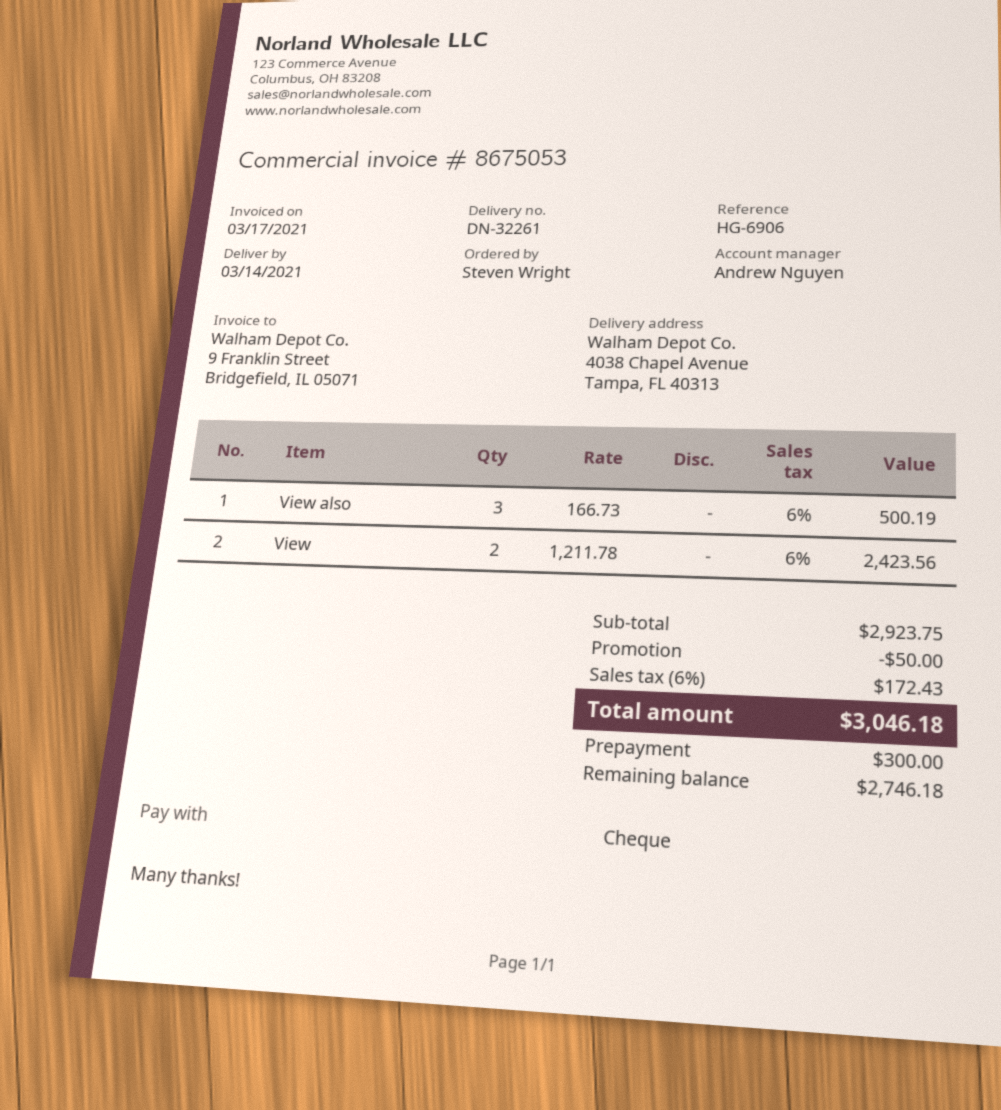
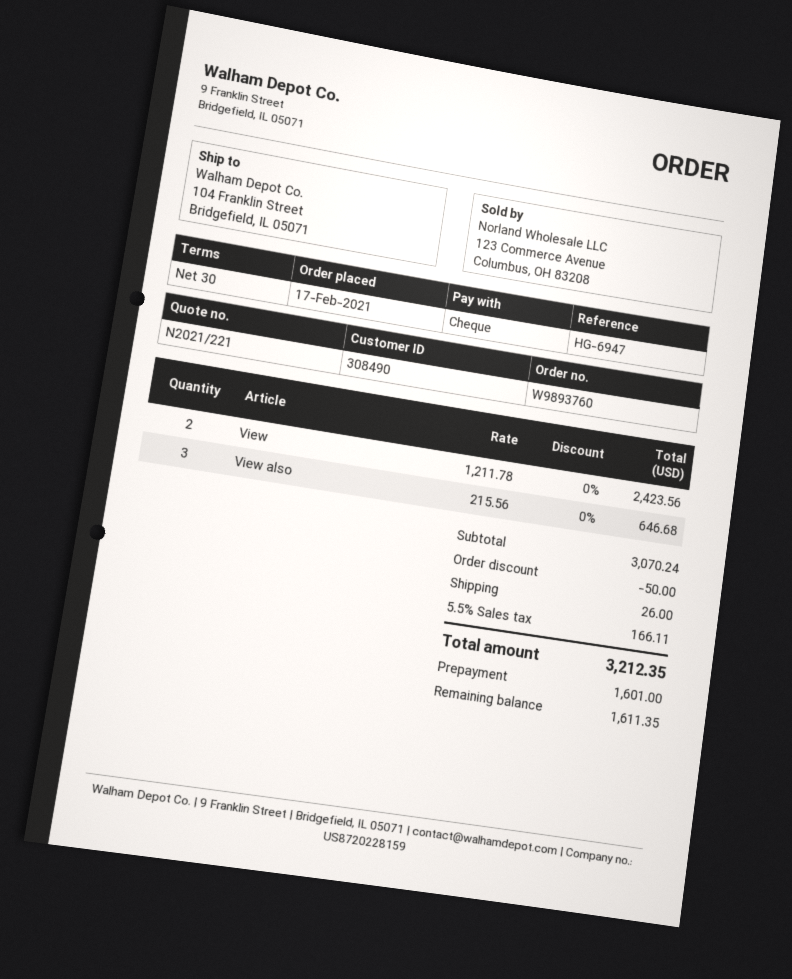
reference: HG-6906 -> HG-6947
ship to: 4038 Chapel Avenue, Tampa, FL 40313 -> 104 Franklin Street, Bridgefield, IL 05071
View also: 3 x 166.73 = 500.19 -> 3 x 215.56 = 646.68
subtotal: 2923.75 -> 3070.24
shipping: none -> 26.00
tax: 6% = 172.43 -> 5.5% = 166.11
total: 3046.18 -> 3212.35
deposit: 300.00 -> 1601.00
balance: 2746.18 -> 1611.35

